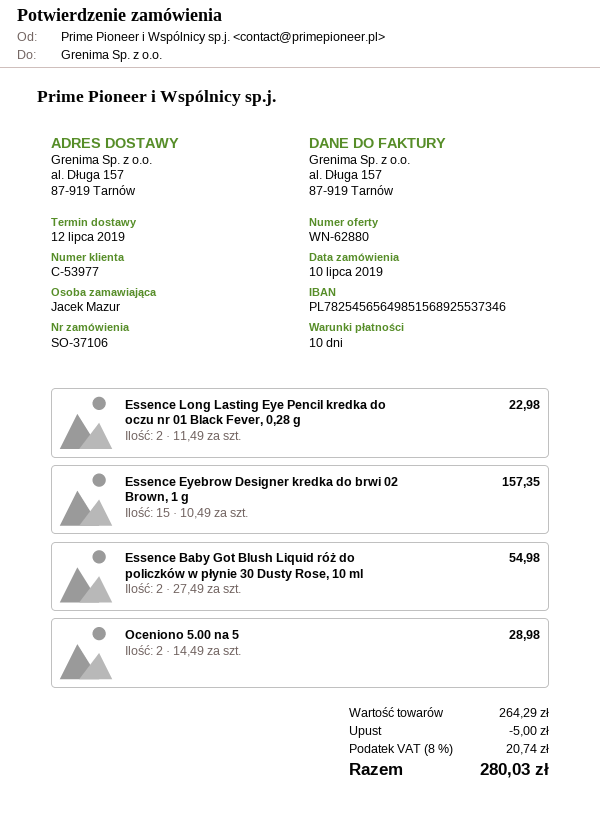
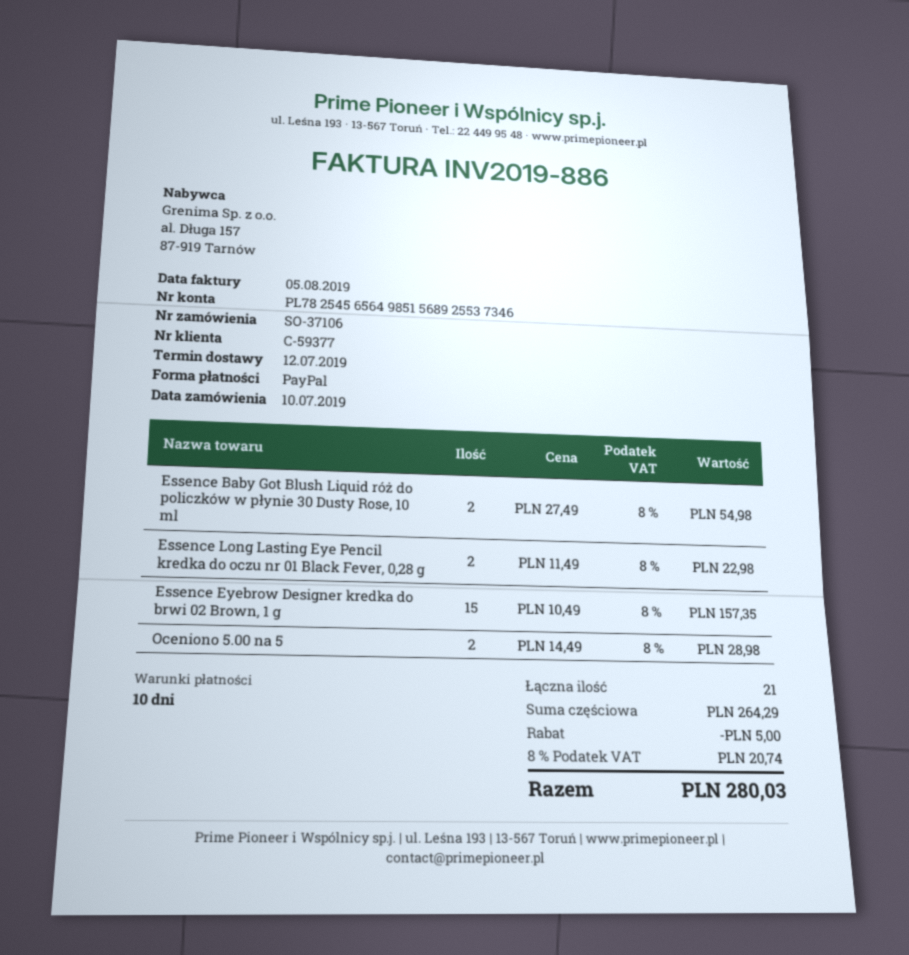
customer number: C-53977 -> C-59377

